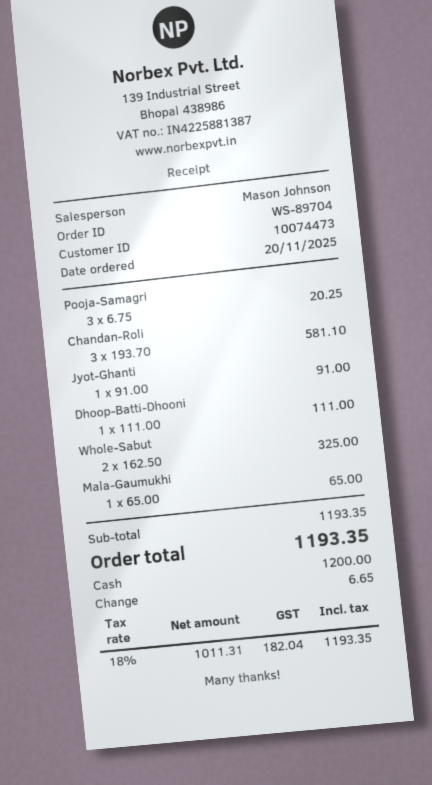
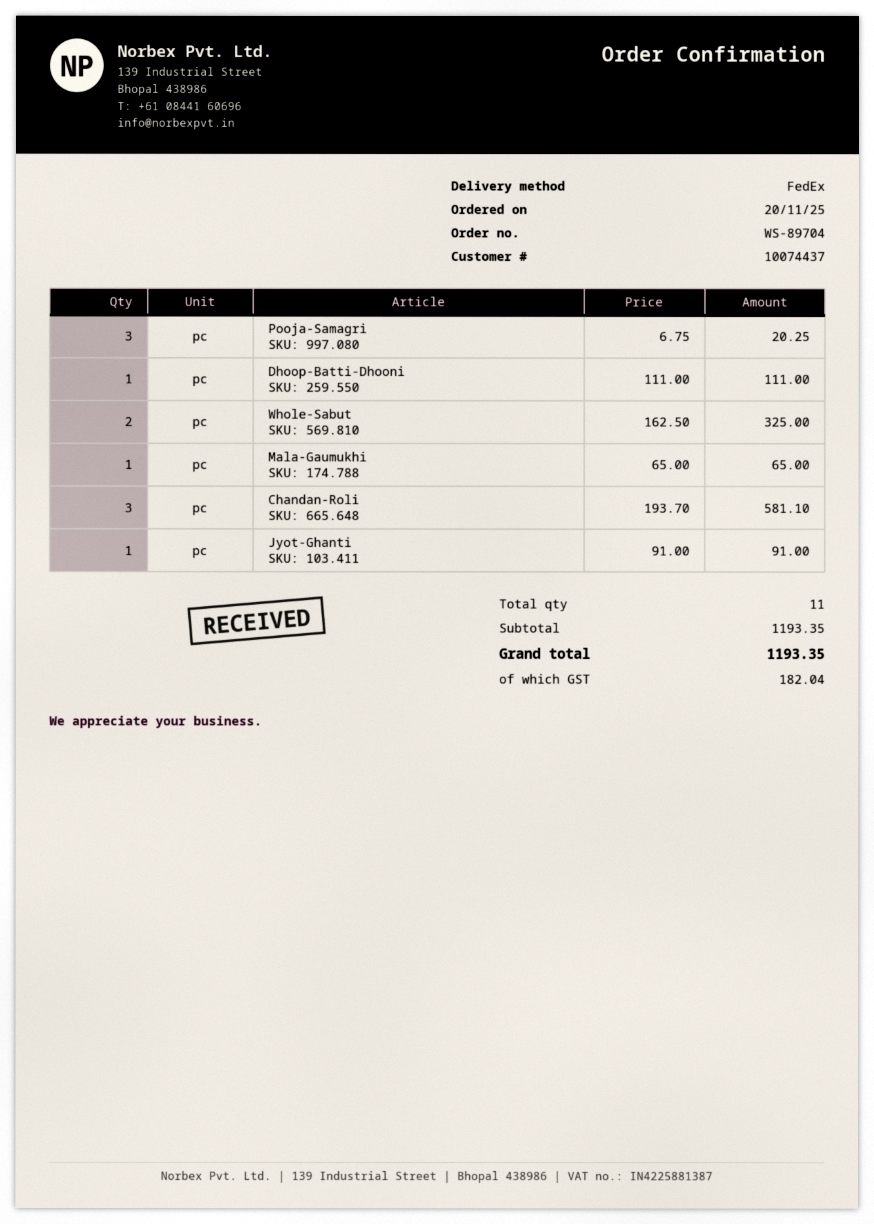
customer number: 10074473 -> 10074437

